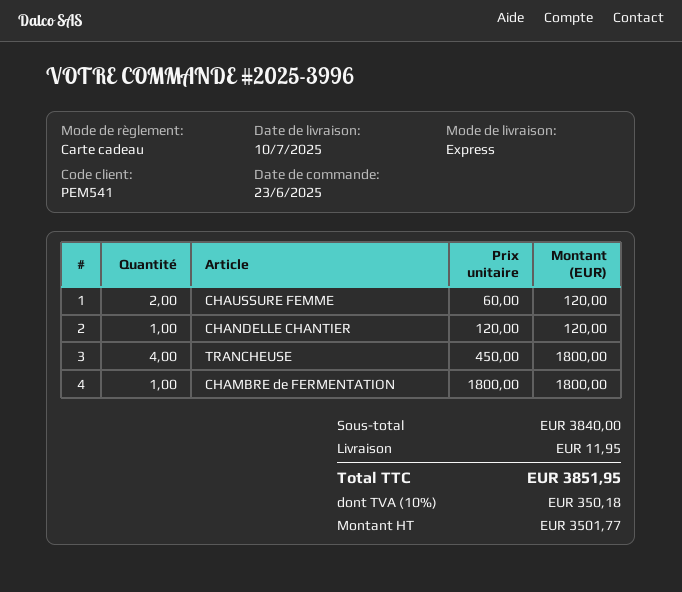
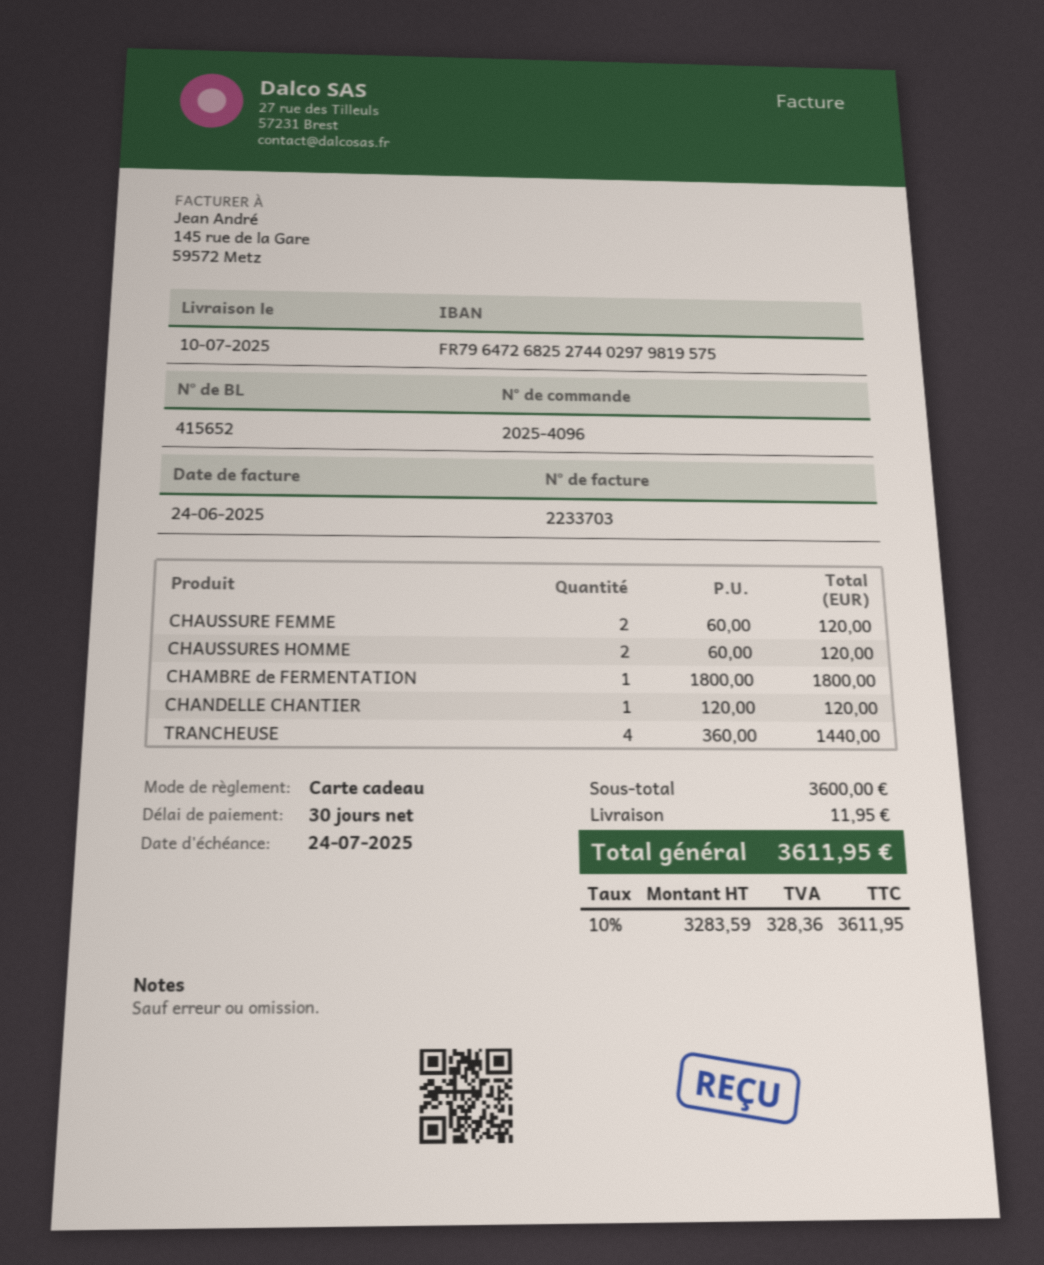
order number: 2025-3996 -> 2025-4096
TRANCHEUSE: 4 x 450.00 = 1800.00 -> 4 x 360.00 = 1440.00
CHAUSSURES HOMME: none -> 2 x 60.00 = 120.00
subtotal: 3840.00 -> 3600.00
net: 3501.77 -> 3283.59
tax: 10% = 350.18 -> 10% = 328.36
total: 3851.95 -> 3611.95

